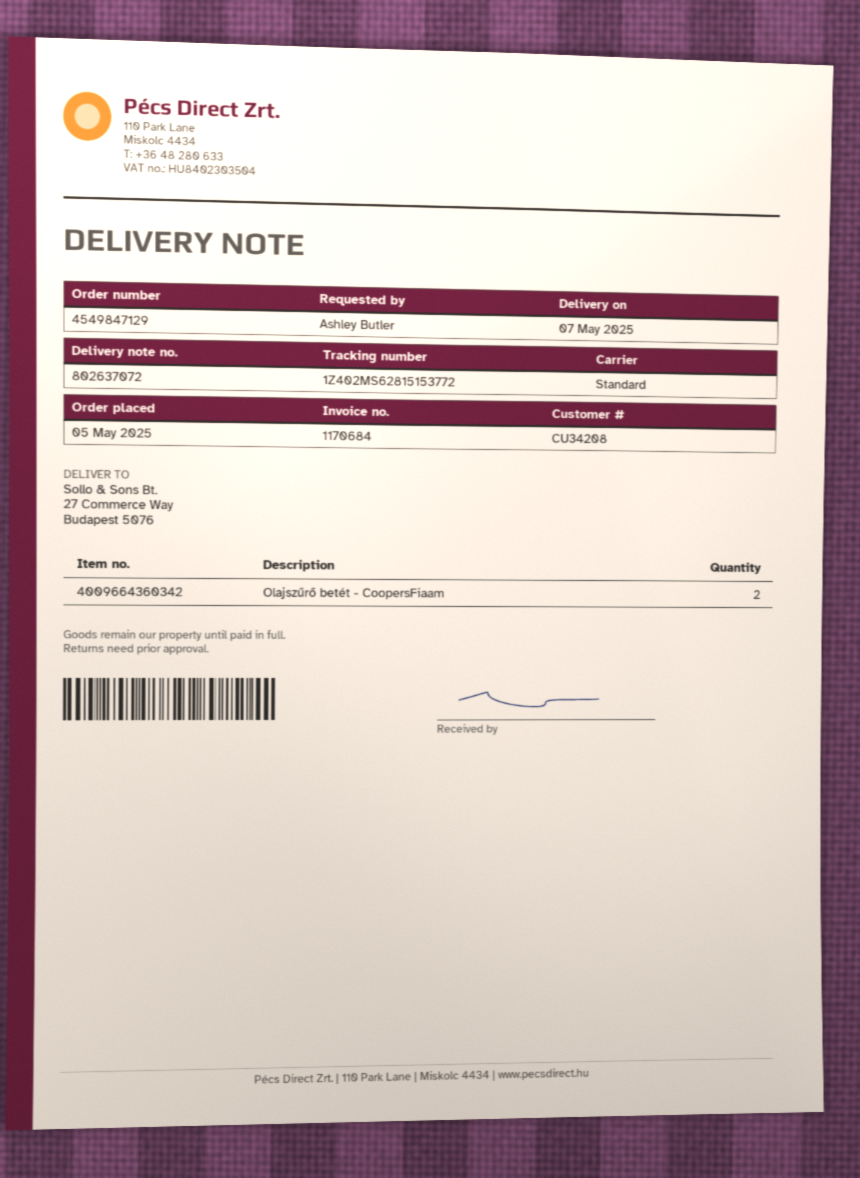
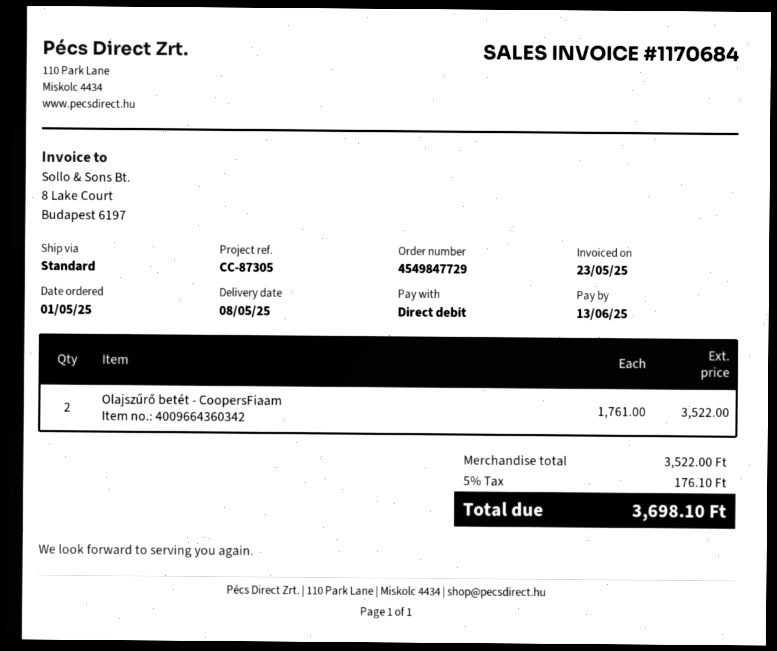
order number: 4549847129 -> 4549847729
order date: 2025-05-05 -> 2025-05-01
delivery date: 2025-05-07 -> 2025-05-08

